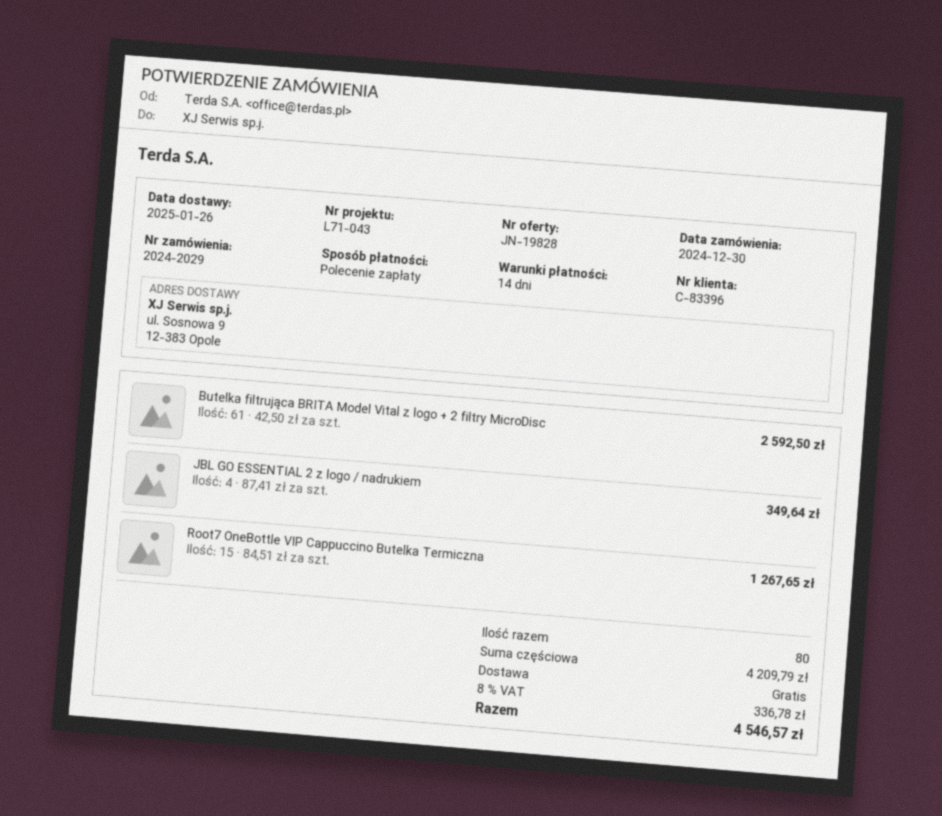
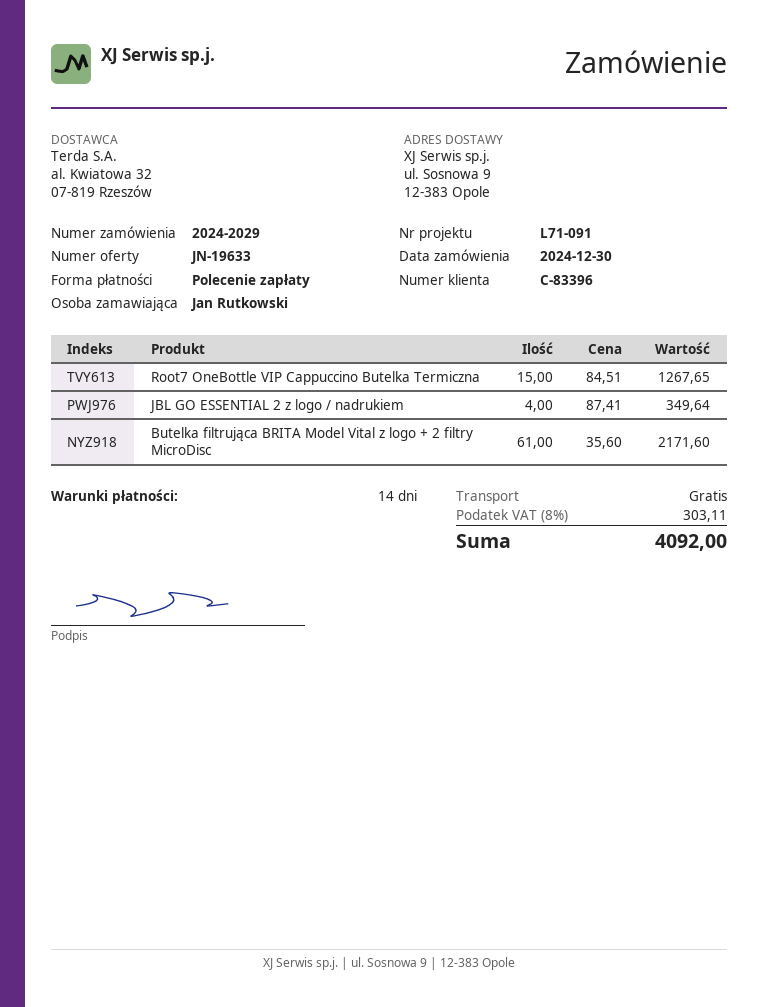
quote number: JN-19828 -> JN-19633
reference: L71-043 -> L71-091
Butelka filtrująca BRITA Model Vital z logo + 2 filtry MicroDisc: 61 x 42.50 = 2592.50 -> 61 x 35.60 = 2171.60
tax: 8% = 336.78 -> 8% = 303.11
total: 4546.57 -> 4092.00

